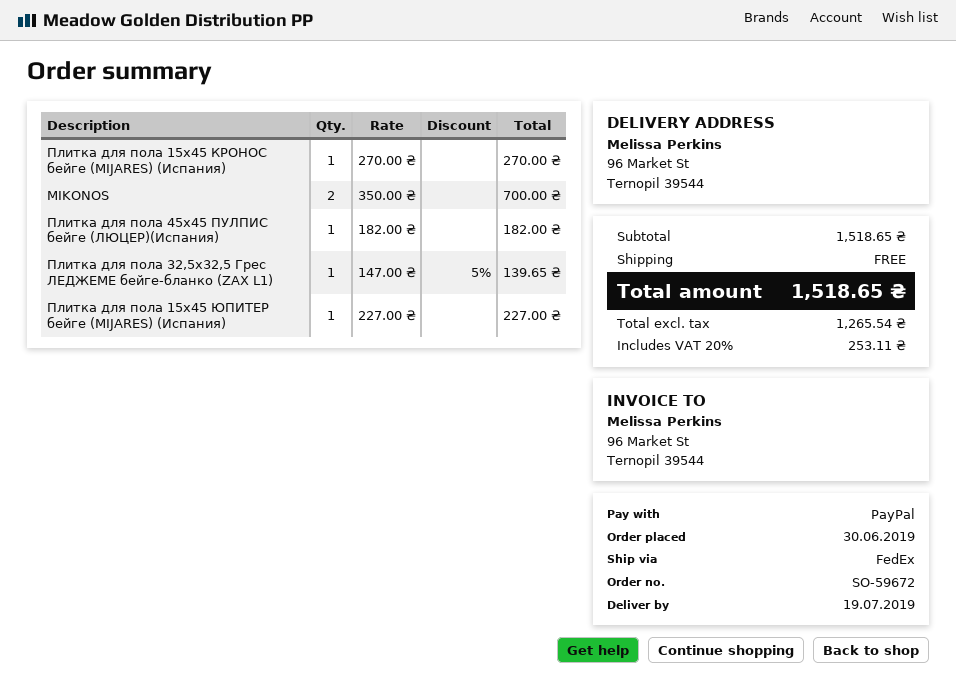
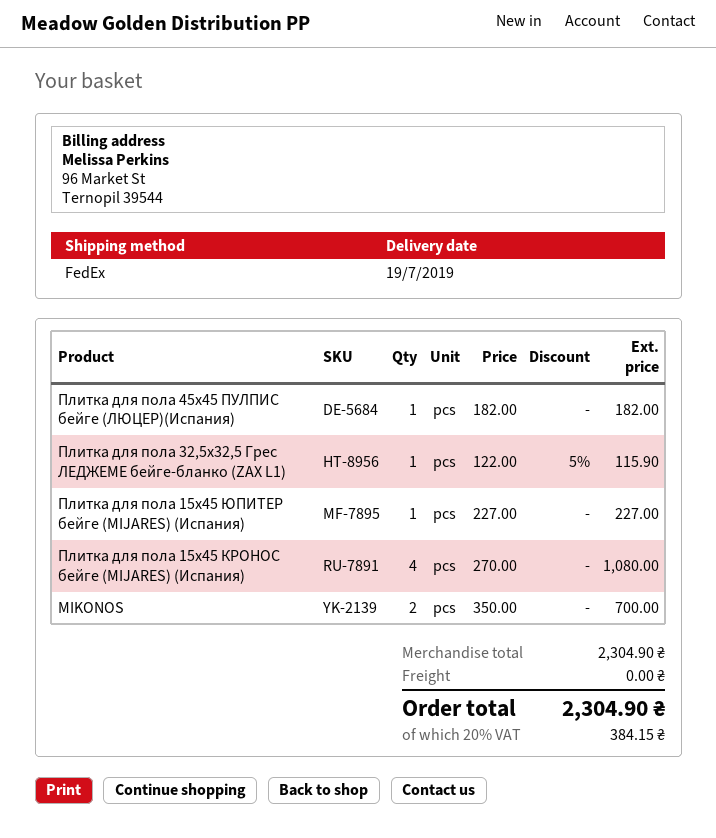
Плитка для пола 15х45 КРОНОС бейге (MIJARES) (Испания): 1 x 270.00 = 270.00 -> 4 x 270.00 = 1080.00
Плитка для пола 32,5х32,5 Грес ЛЕДЖЕМЕ бейге-бланко (ZAX L1): 1 x 147.00 - 5% = 139.65 -> 1 x 122.00 - 5% = 115.90
subtotal: 1518.65 -> 2304.90
tax: 20% = 253.11 -> 20% = 384.15
total: 1518.65 -> 2304.90

